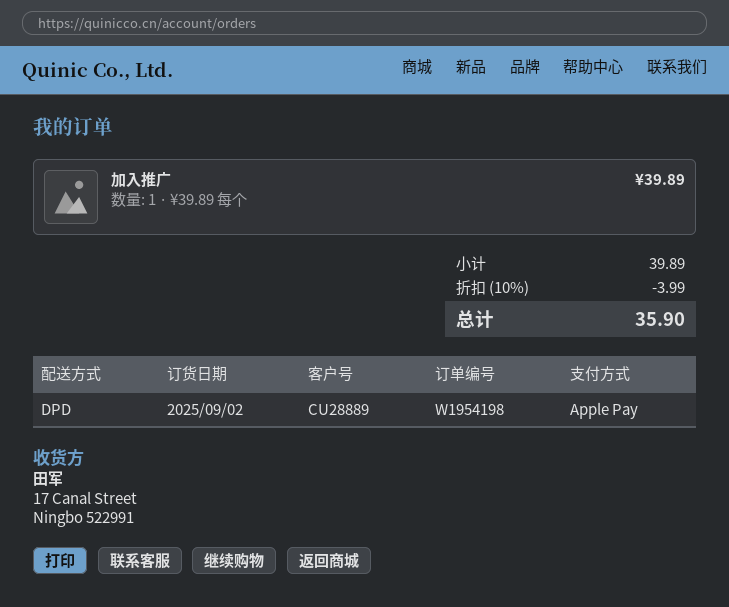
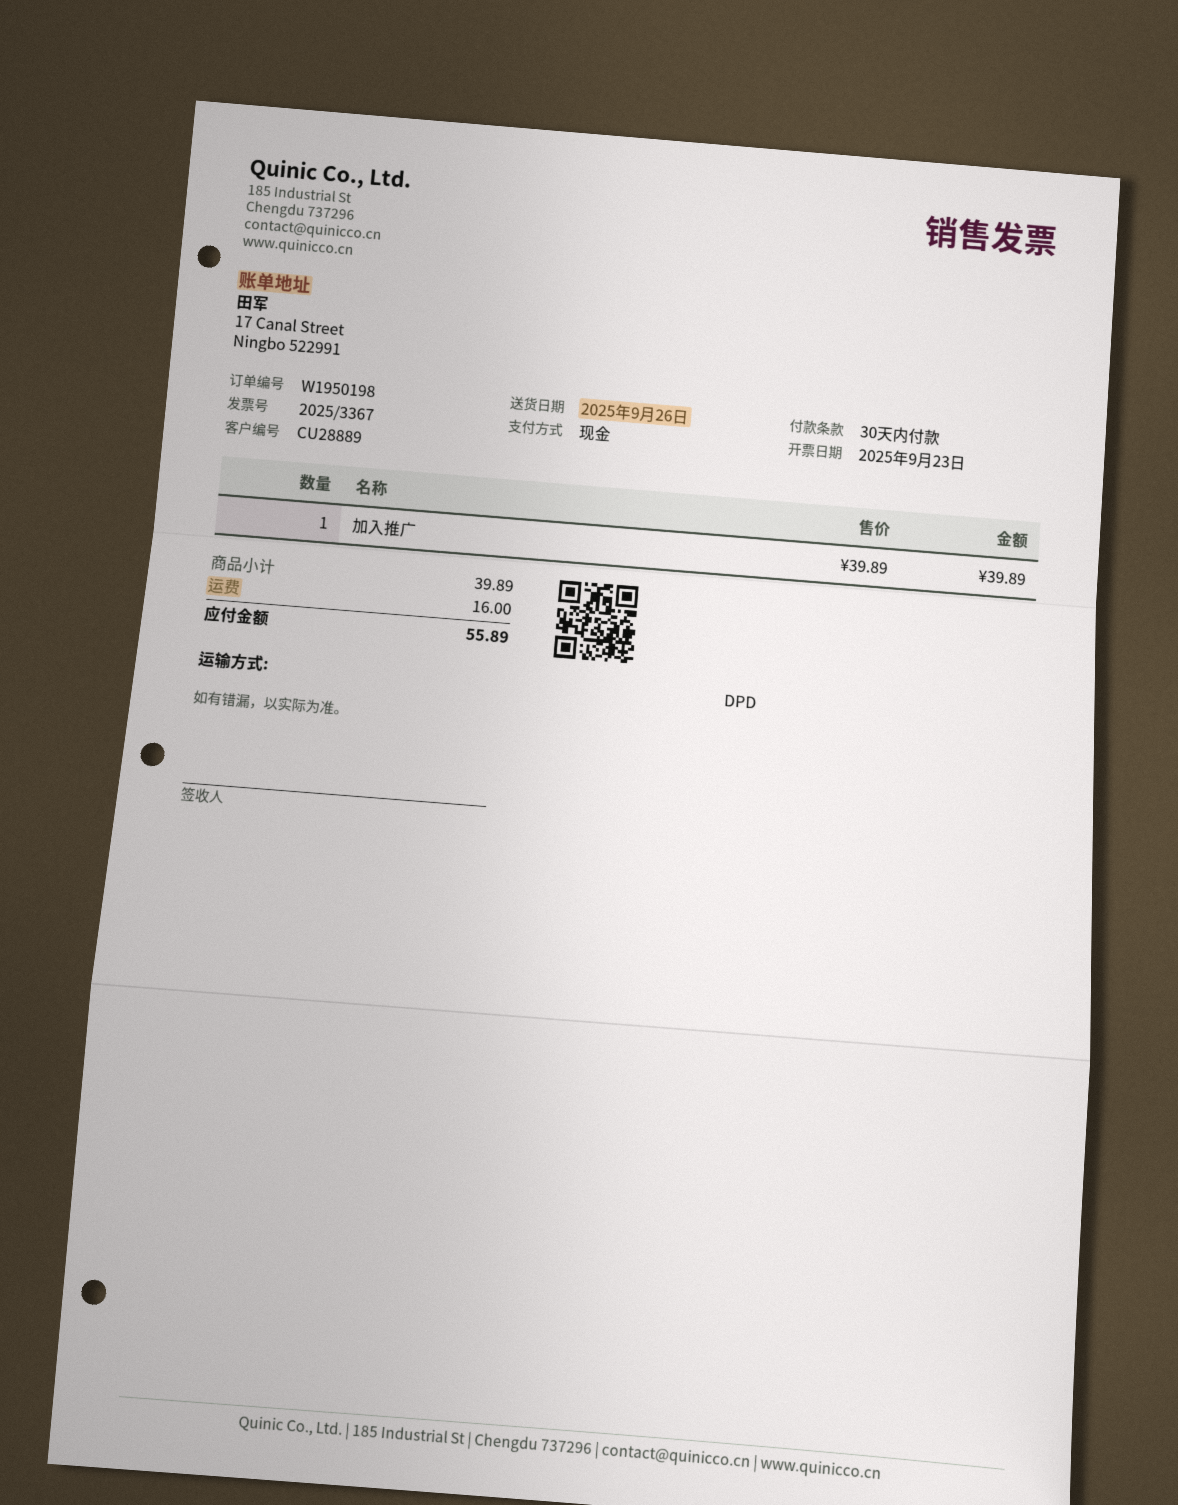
order number: W1954198 -> W1950198
payment method: Apple Pay -> cash
discount: 10% = 3.99 -> none
shipping: none -> 16.00
total: 35.90 -> 55.89

